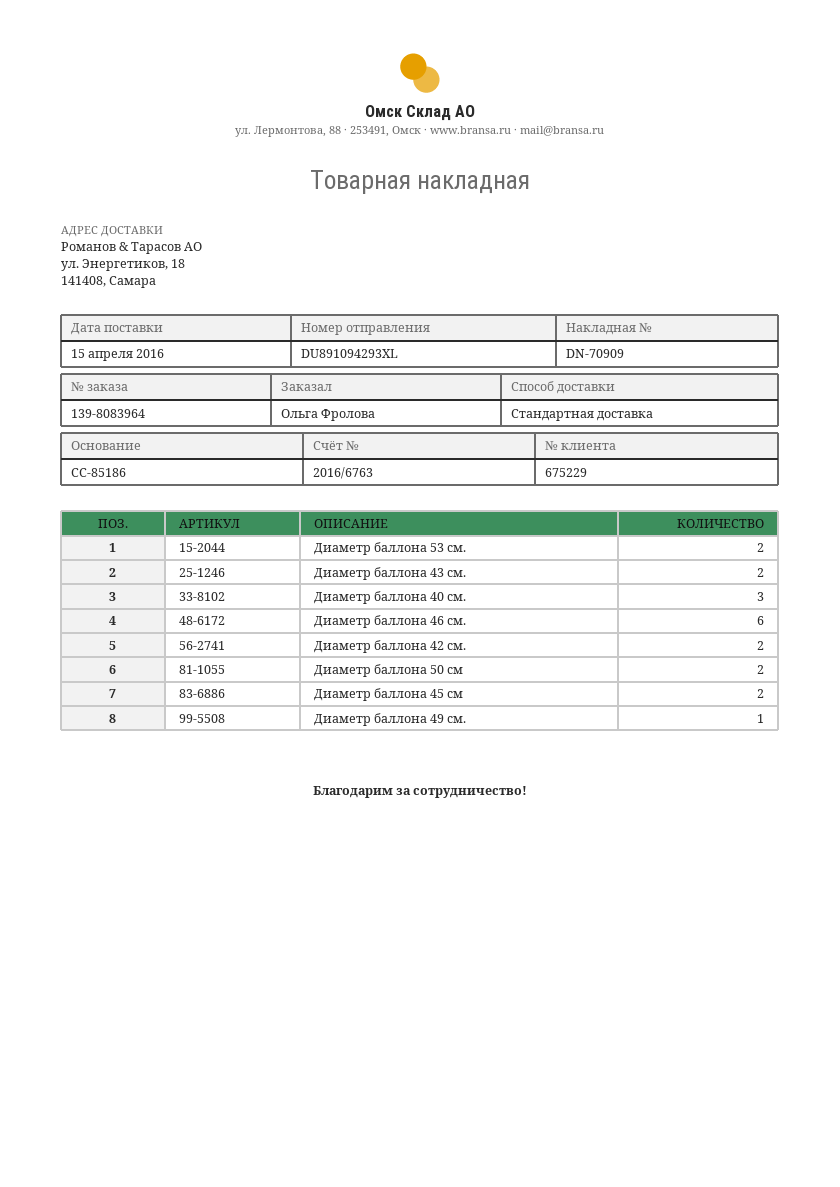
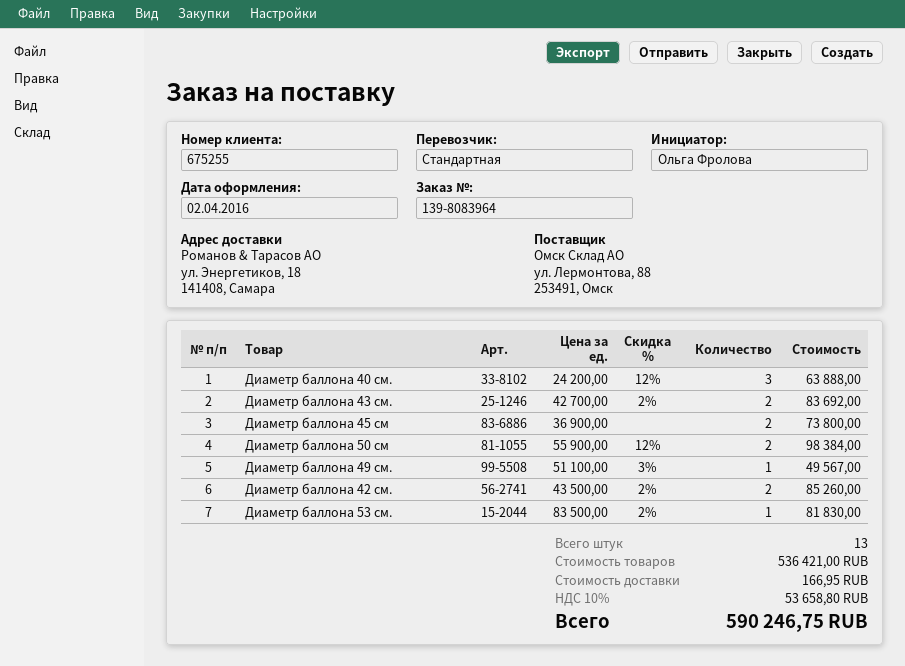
customer number: 675229 -> 675255
Диаметр баллона 53 см.: 2 -> 1
Диаметр баллона 46 см.: 6 -> none

